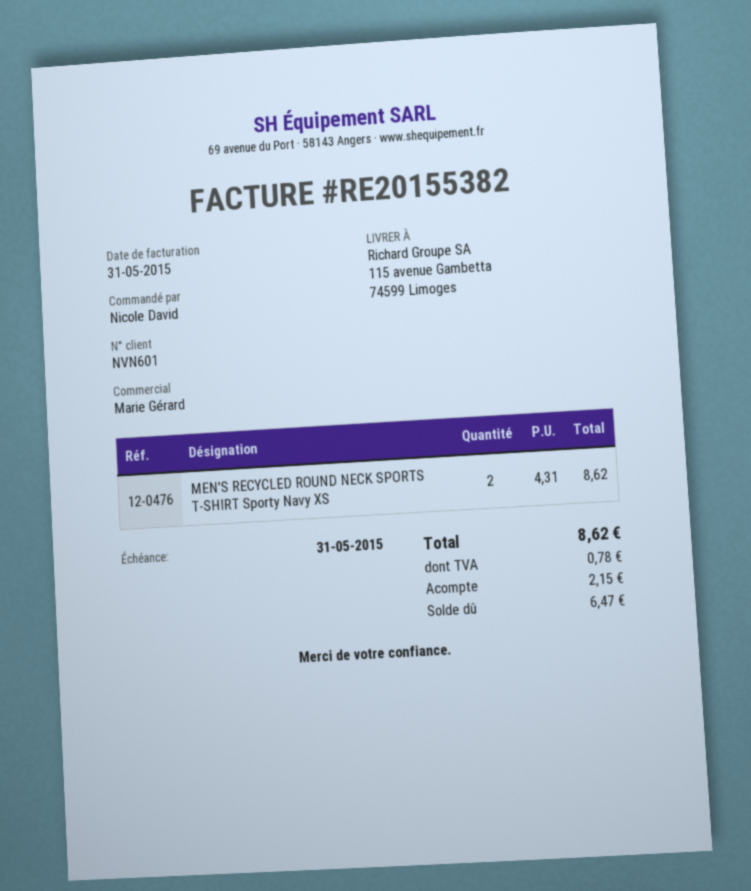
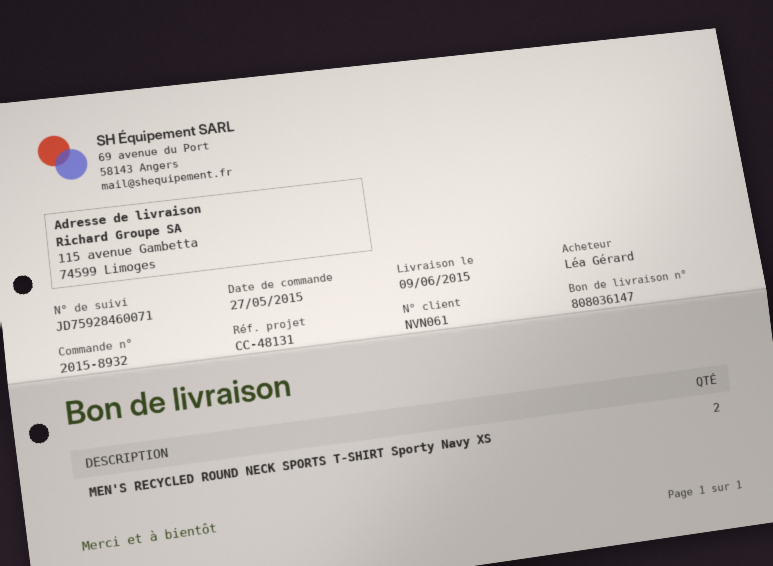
customer number: NVN601 -> NVN061
ordered by: Nicole David -> Léa Gérard

